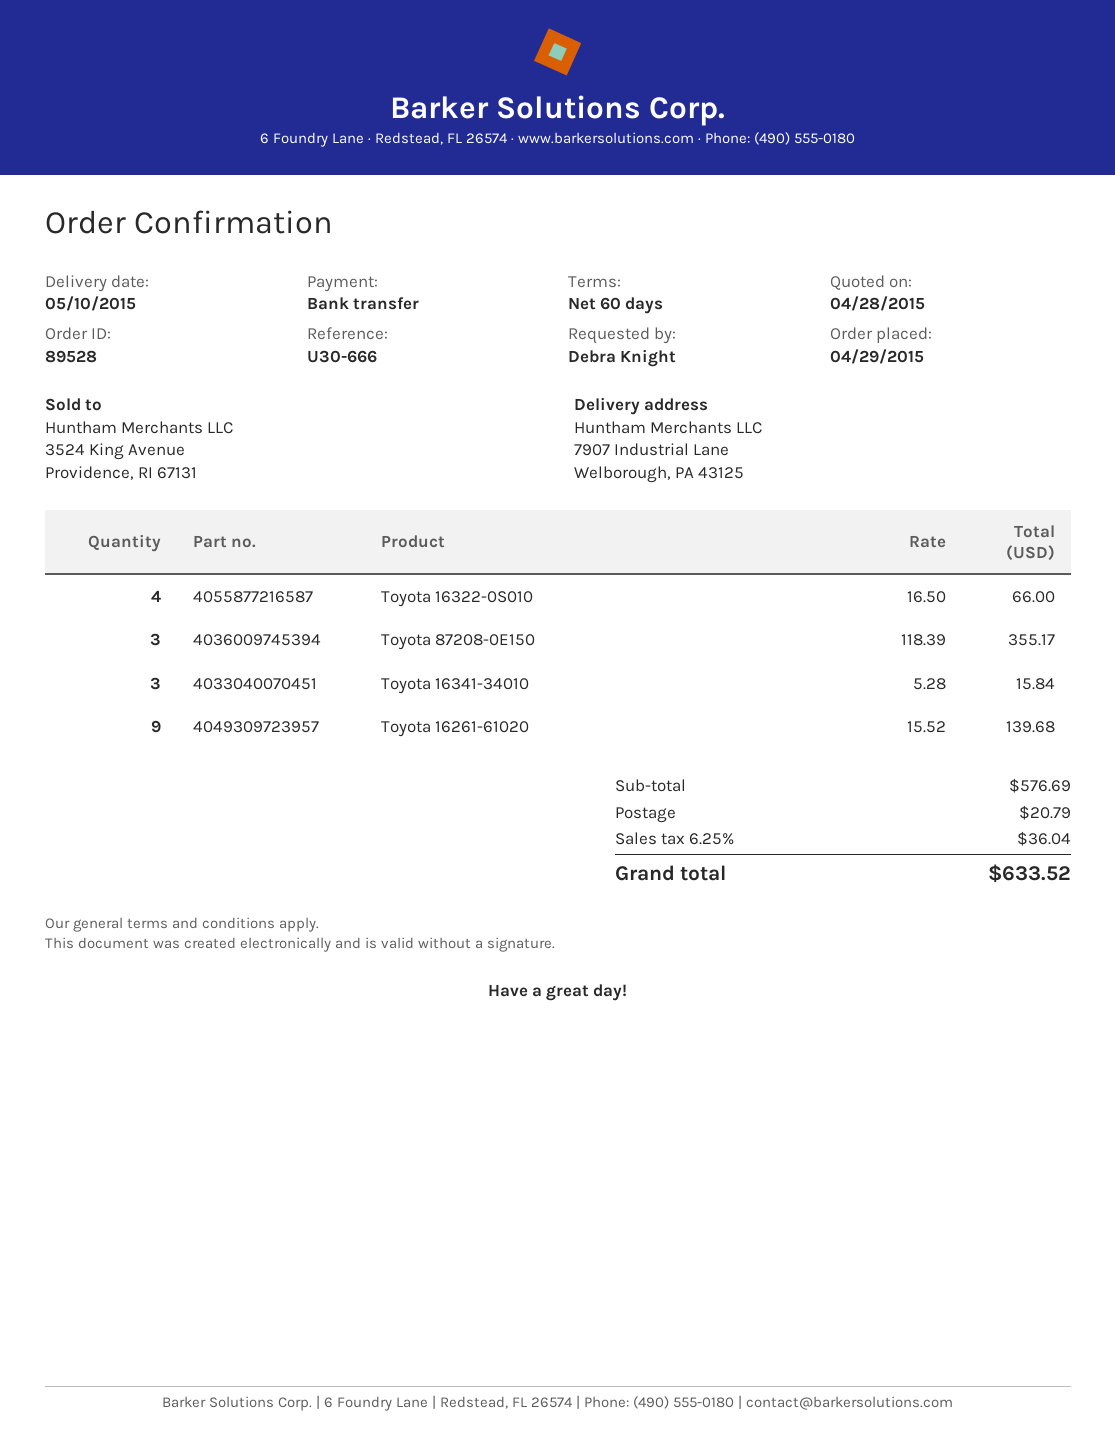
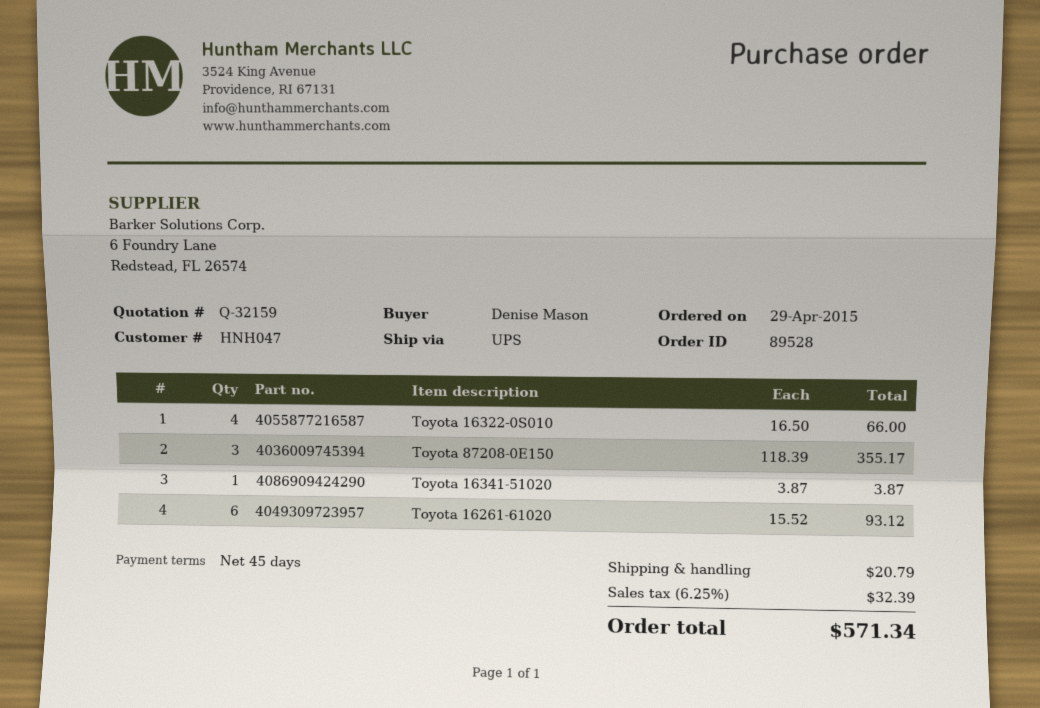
payment terms: 60 days -> 45 days
ordered by: Debra Knight -> Denise Mason
Toyota 16341-34010: 3 x 5.28 = 15.84 -> none
Toyota 16261-61020: 9 x 15.52 = 139.68 -> 6 x 15.52 = 93.12
Toyota 16341-51020: none -> 1 x 3.87 = 3.87
tax: 6.25% = 36.04 -> 6.25% = 32.39
total: 633.52 -> 571.34

